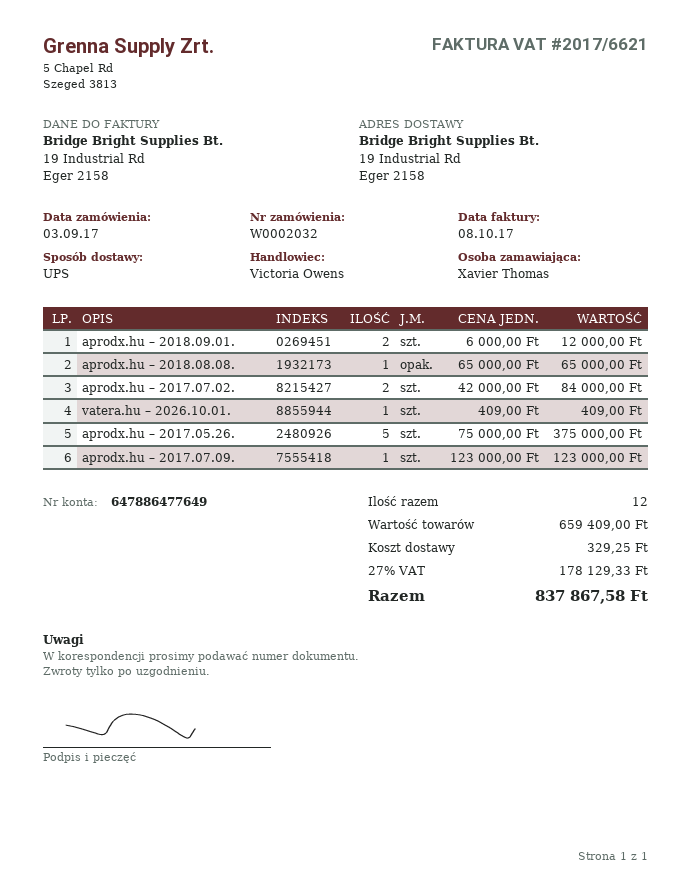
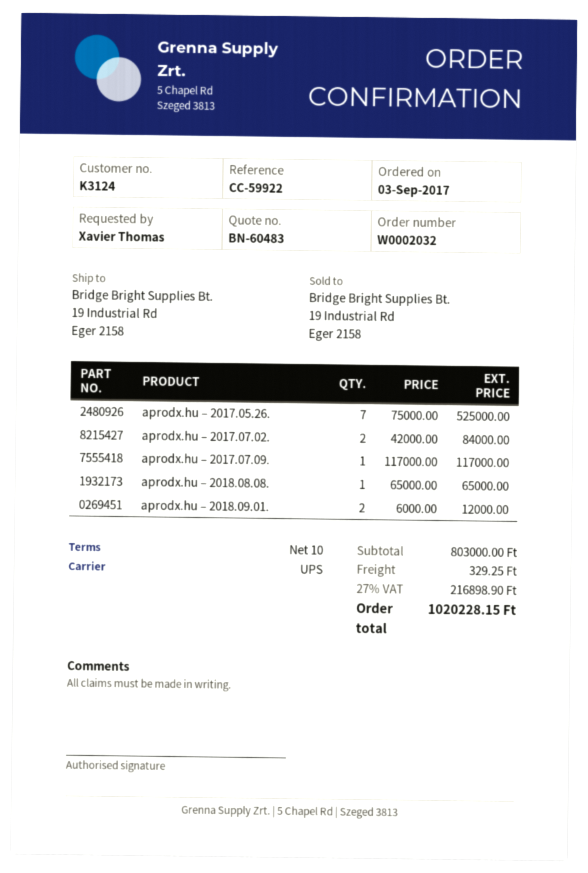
vatera.hu – 2026.10.01.: 1 x 409.00 = 409.00 -> none
aprodx.hu – 2017.05.26.: 5 x 75000.00 = 375000.00 -> 7 x 75000.00 = 525000.00
aprodx.hu – 2017.07.09.: 1 x 123000.00 = 123000.00 -> 1 x 117000.00 = 117000.00
subtotal: 659409.00 -> 803000.00
tax: 27% = 178129.33 -> 27% = 216898.90
total: 837867.58 -> 1020228.15

